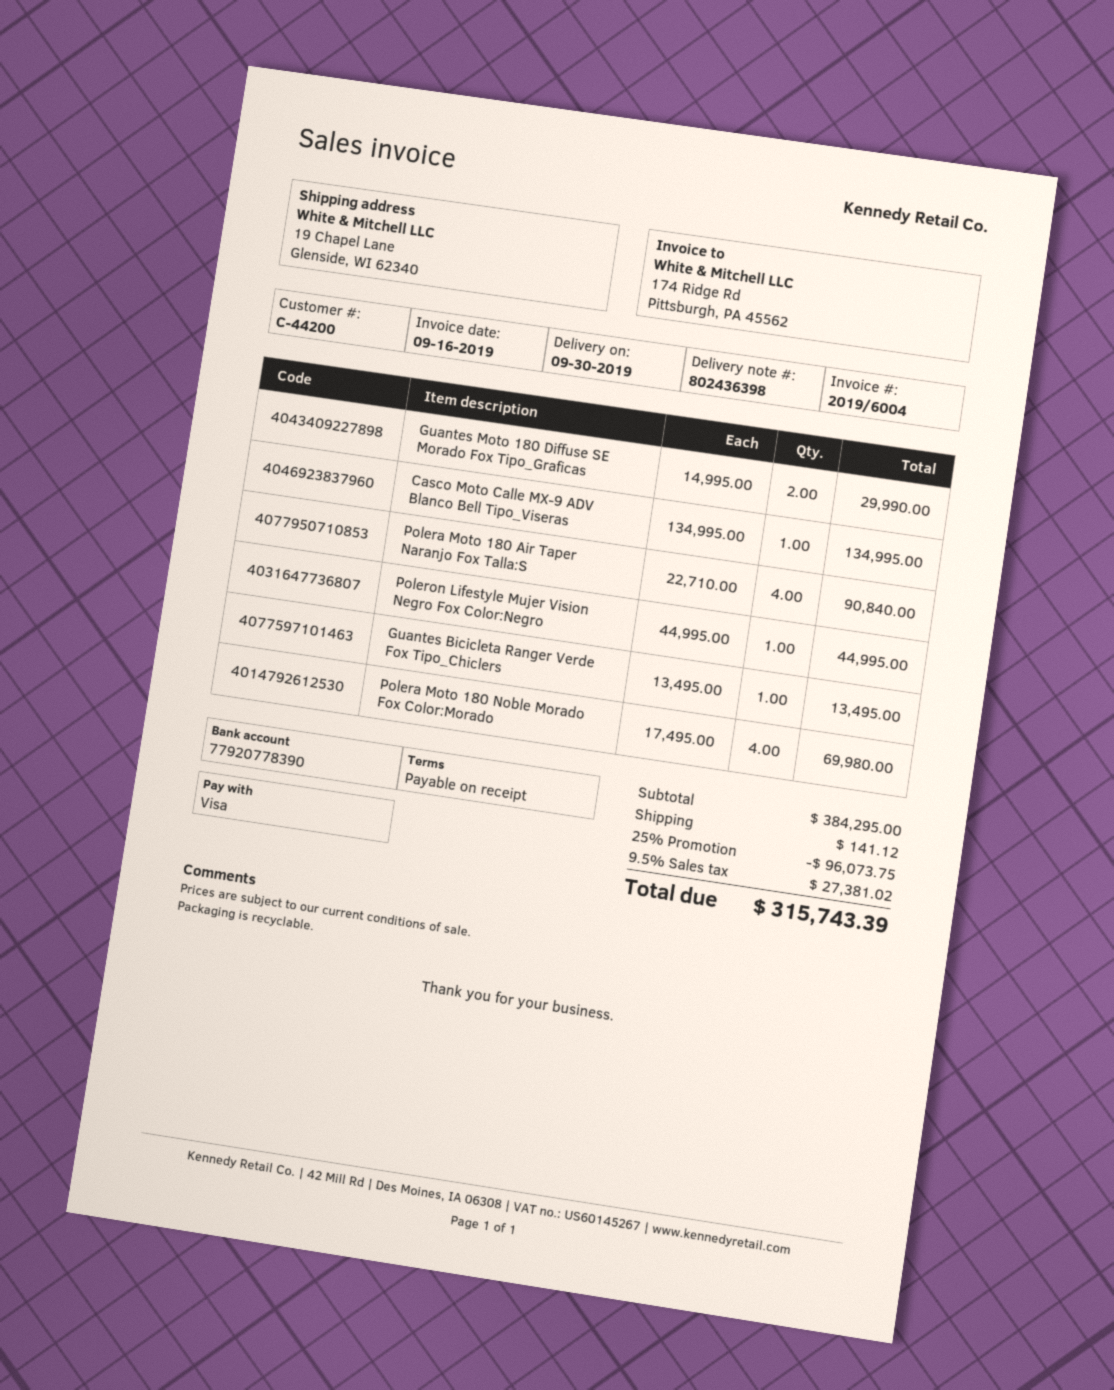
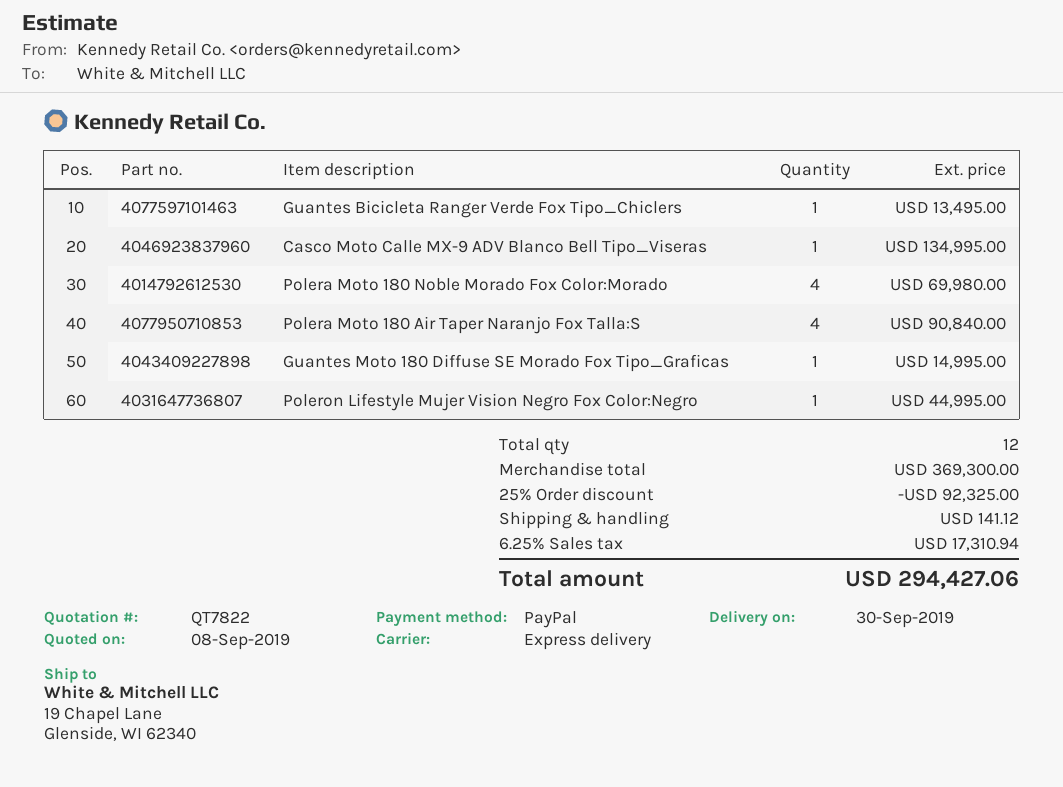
payment method: Visa -> PayPal
Guantes Moto 180 Diffuse SE Morado Fox Tipo_Graficas: 2 for 29990.00 -> 1 for 14995.00
subtotal: 384295.00 -> 369300.00
discount: 25% = 96073.75 -> 25% = 92325.00
tax: 9.5% = 27381.02 -> 6.25% = 17310.94
total: 315743.39 -> 294427.06

